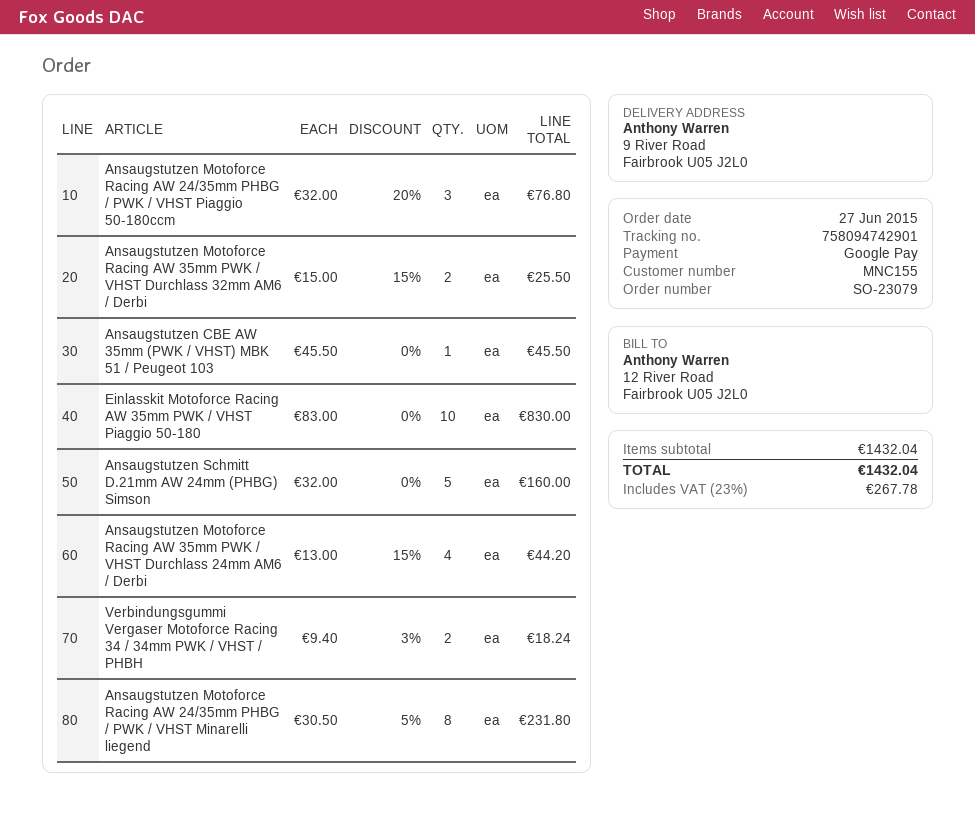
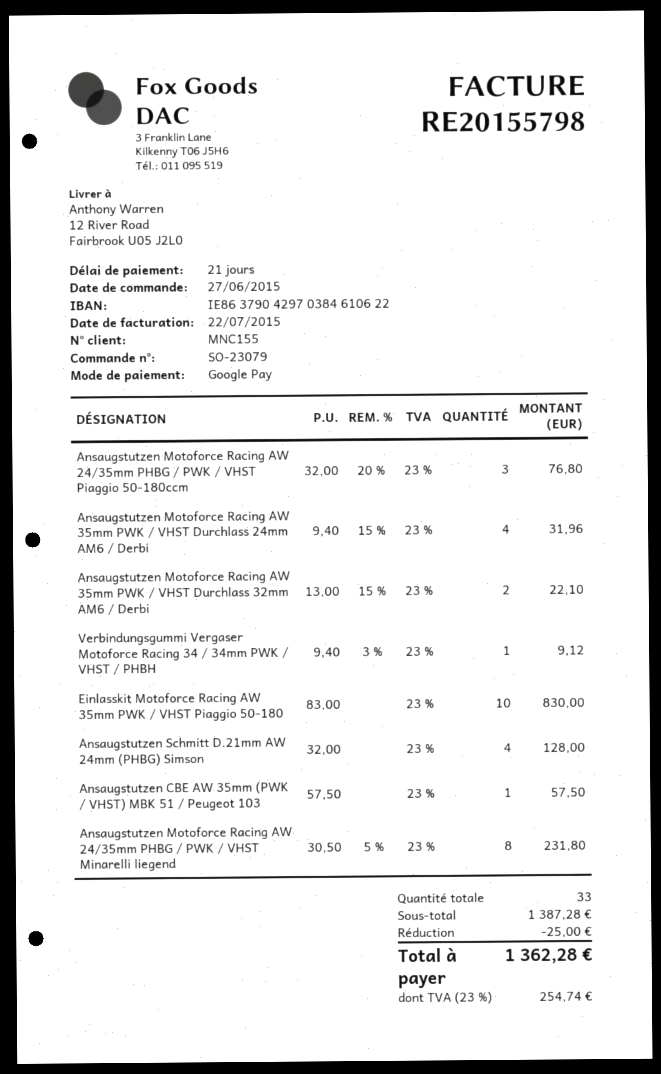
ship to: 9 River Road, Fairbrook U05 J2L0 -> 12 River Road, Fairbrook U05 J2L0
Ansaugstutzen Motoforce Racing AW 35mm PWK / VHST Durchlass 32mm AM6 / Derbi: 2 x 15.00 - 15% = 25.50 -> 2 x 13.00 - 15% = 22.10
Ansaugstutzen CBE AW 35mm (PWK / VHST) MBK 51 / Peugeot 103: 1 x 45.50 = 45.50 -> 1 x 57.50 = 57.50
Ansaugstutzen Schmitt D.21mm AW 24mm (PHBG) Simson: 5 x 32.00 = 160.00 -> 4 x 32.00 = 128.00
Ansaugstutzen Motoforce Racing AW 35mm PWK / VHST Durchlass 24mm AM6 / Derbi: 4 x 13.00 - 15% = 44.20 -> 4 x 9.40 - 15% = 31.96
Verbindungsgummi Vergaser Motoforce Racing 34 / 34mm PWK / VHST / PHBH: 2 x 9.40 - 3% = 18.24 -> 1 x 9.40 - 3% = 9.12
subtotal: 1432.04 -> 1387.28
discount: none -> 25.00
tax: 23% = 267.78 -> 23% = 254.74
total: 1432.04 -> 1362.28

